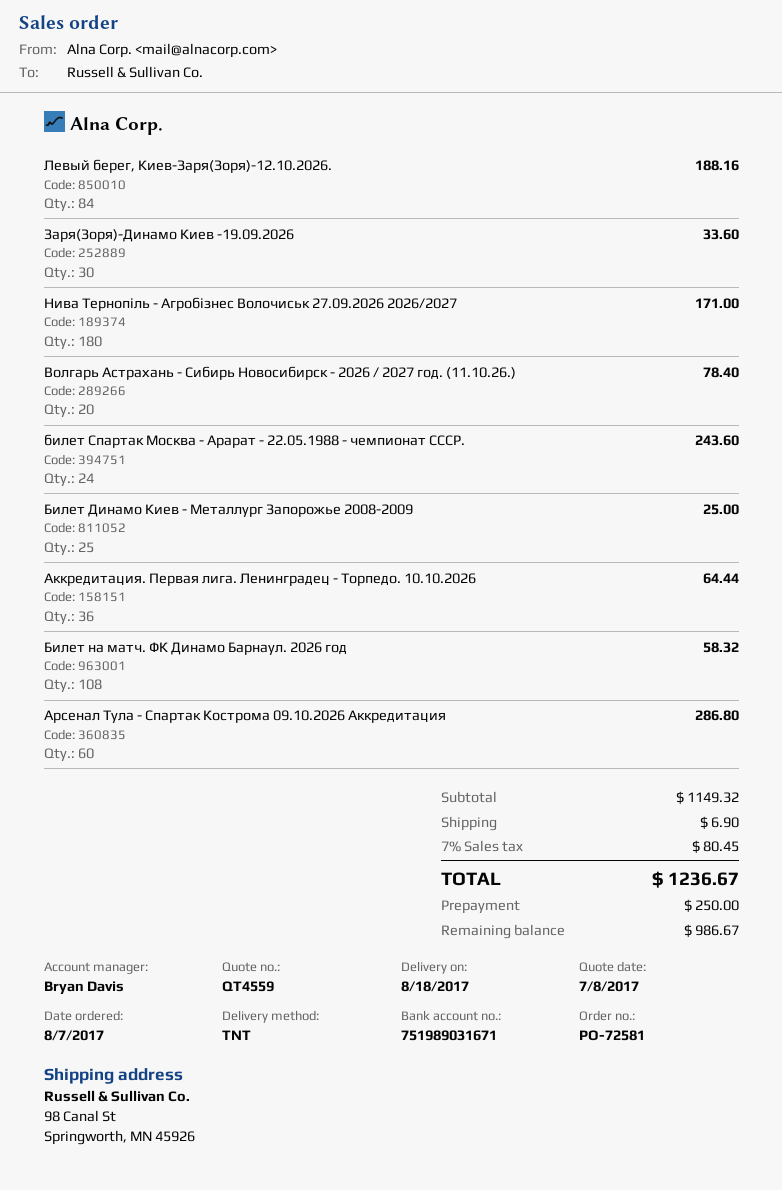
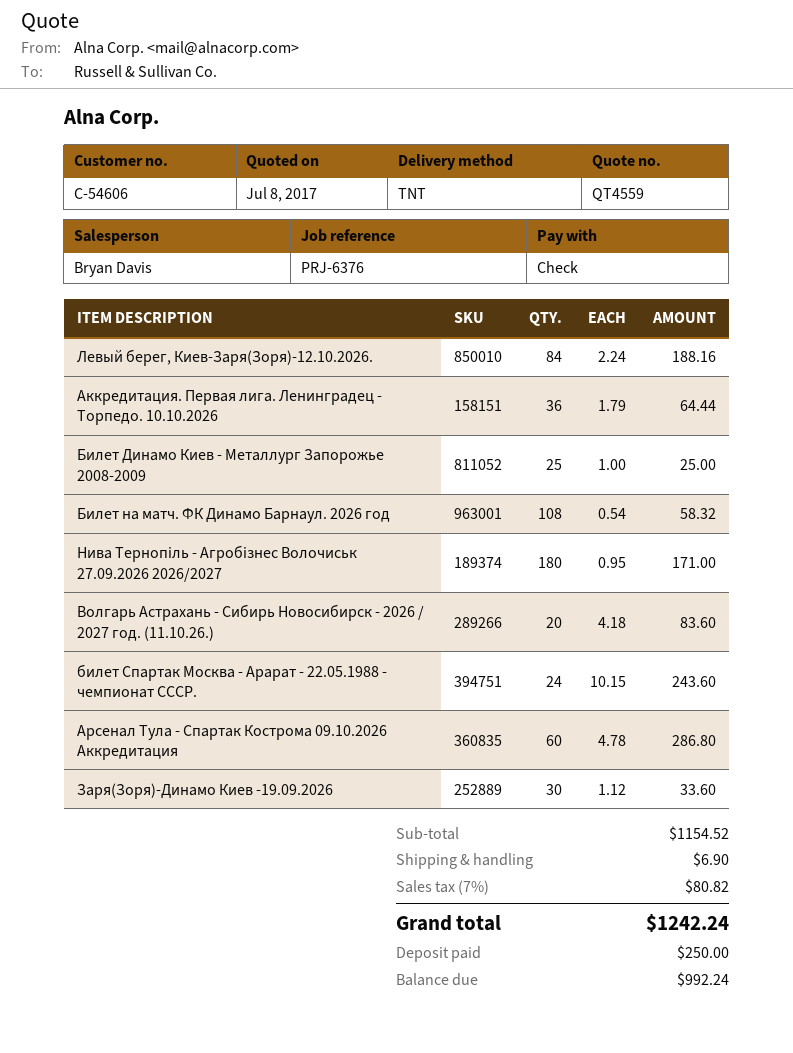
Волгарь Астрахань - Сибирь Новосибирск - 2026 / 2027 год. (11.10.26.): 20 for 78.40 -> 20 for 83.60
subtotal: 1149.32 -> 1154.52
tax: 7% = 80.45 -> 7% = 80.82
total: 1236.67 -> 1242.24
balance: 986.67 -> 992.24

